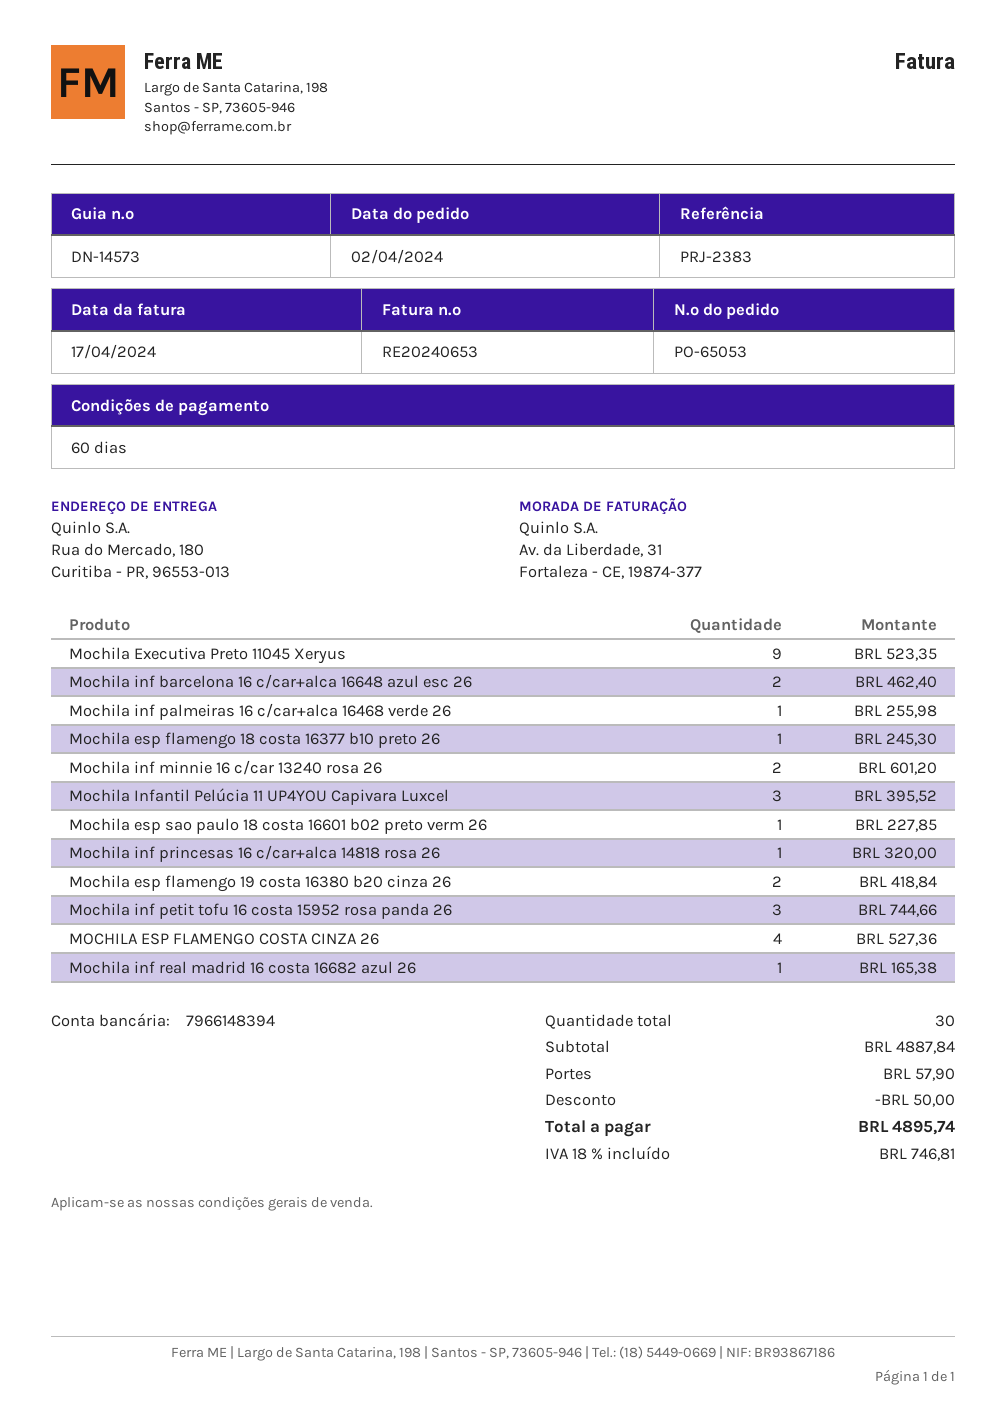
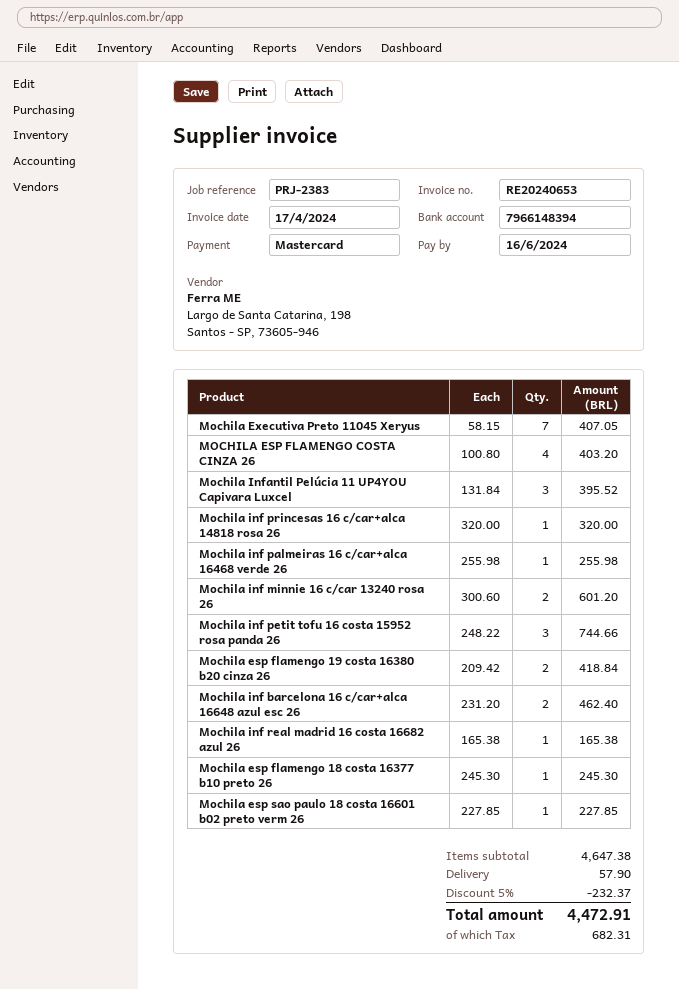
Mochila Executiva Preto 11045 Xeryus: 9 for 523.35 -> 7 for 407.05
MOCHILA ESP FLAMENGO COSTA CINZA 26: 4 for 527.36 -> 4 for 403.20
subtotal: 4887.84 -> 4647.38
discount: 50.00 -> 232.37
tax: 746.81 -> 682.31
total: 4895.74 -> 4472.91

